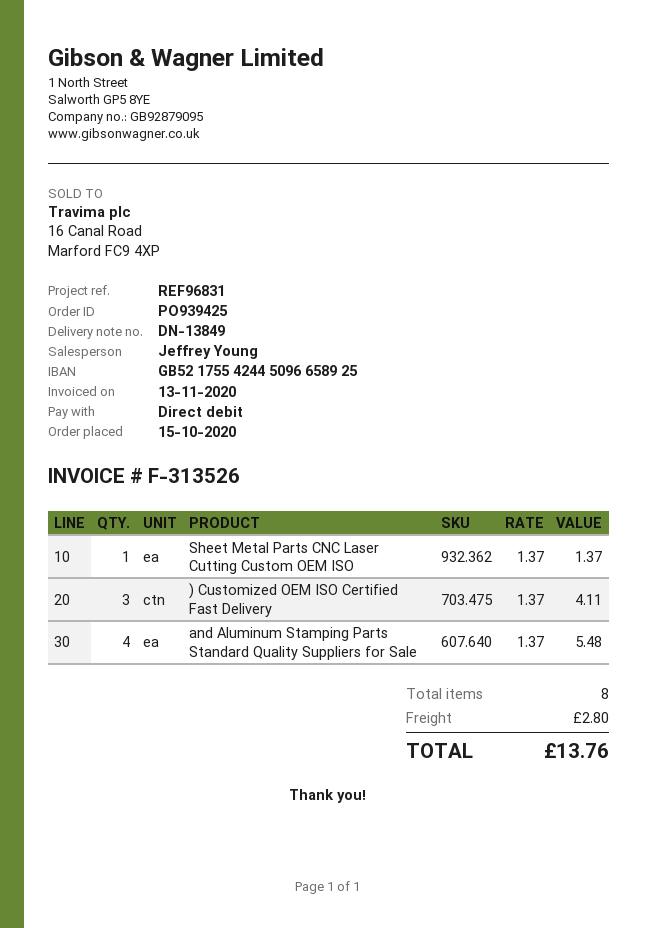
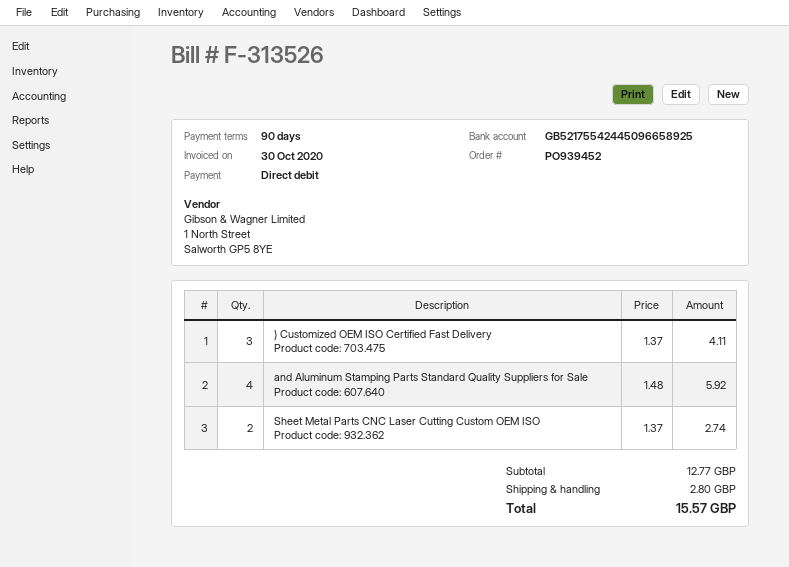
order number: PO939425 -> PO939452
invoice date: 2020-11-13 -> 2020-10-30
Sheet Metal Parts CNC Laser Cutting Custom OEM ISO: 1 x 1.37 = 1.37 -> 2 x 1.37 = 2.74
and Aluminum Stamping Parts Standard Quality Suppliers for Sale: 4 x 1.37 = 5.48 -> 4 x 1.48 = 5.92
total: 13.76 -> 15.57

